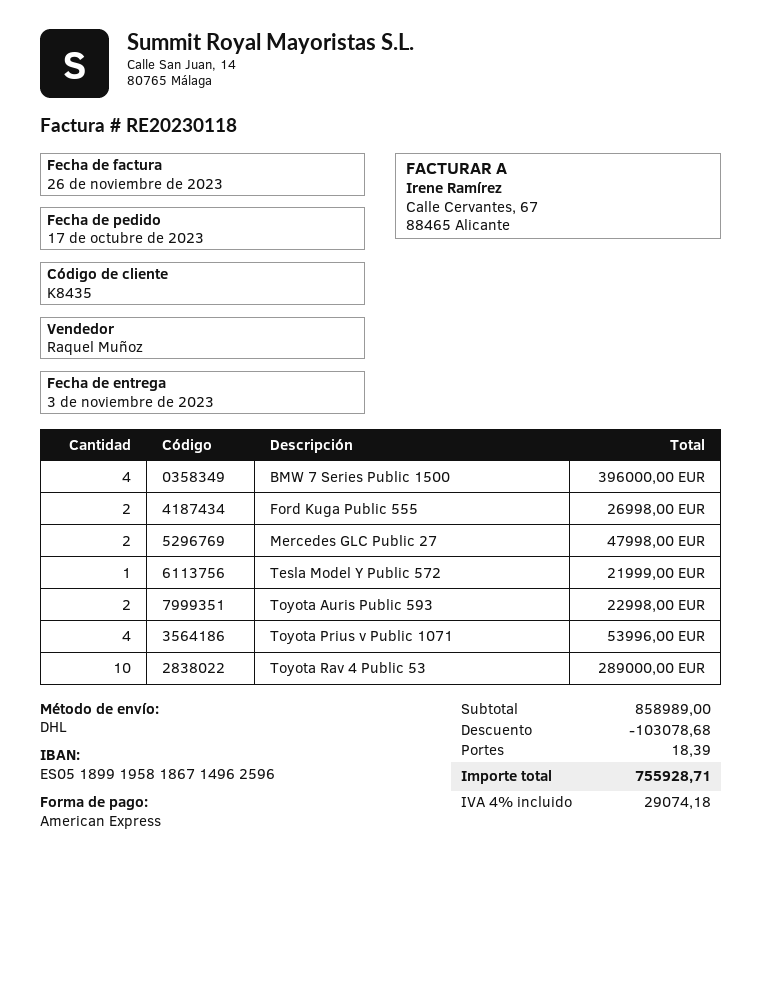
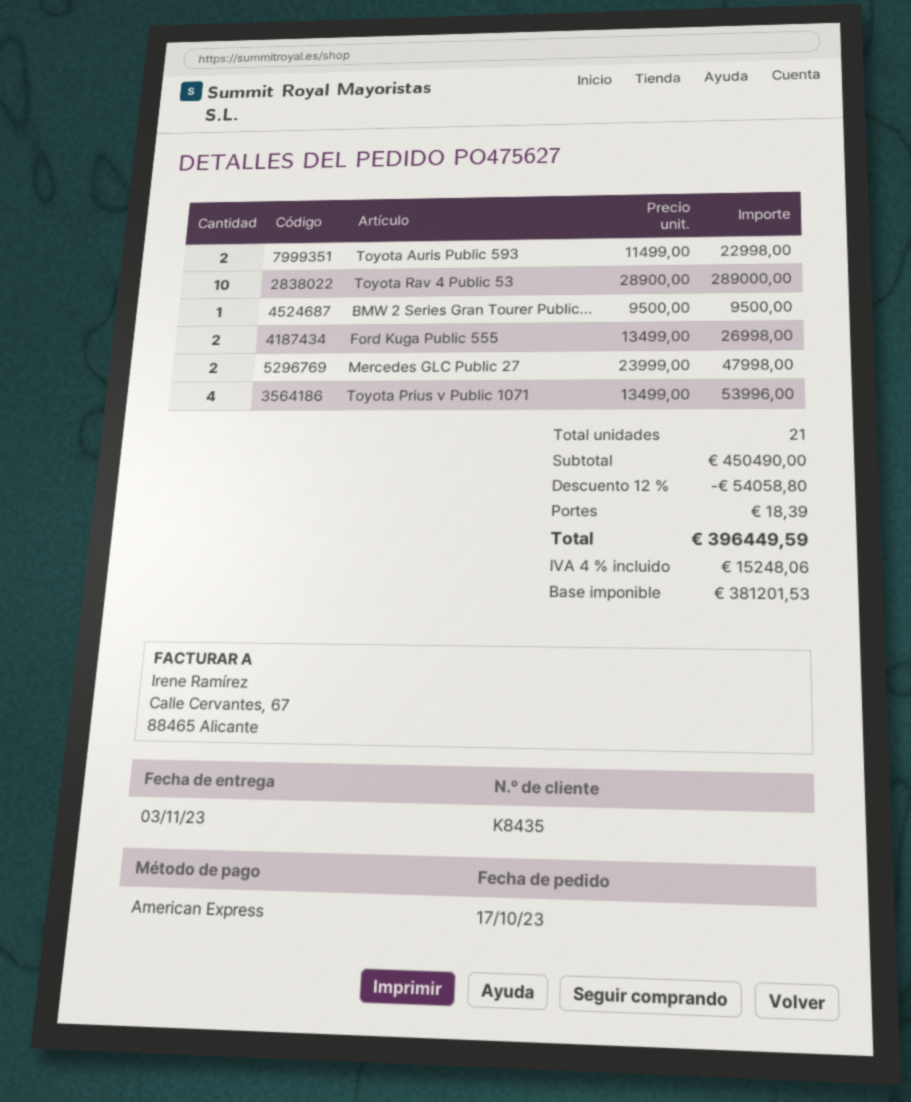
BMW 7 Series Public 1500: 4 for 396000.00 -> none
Tesla Model Y Public 572: 1 for 21999.00 -> none
BMW 2 Series Gran Tourer Public...: none -> 1 for 9500.00
subtotal: 858989.00 -> 450490.00
discount: 103078.68 -> 54058.80
tax: 4% = 29074.18 -> 4% = 15248.06
total: 755928.71 -> 396449.59

